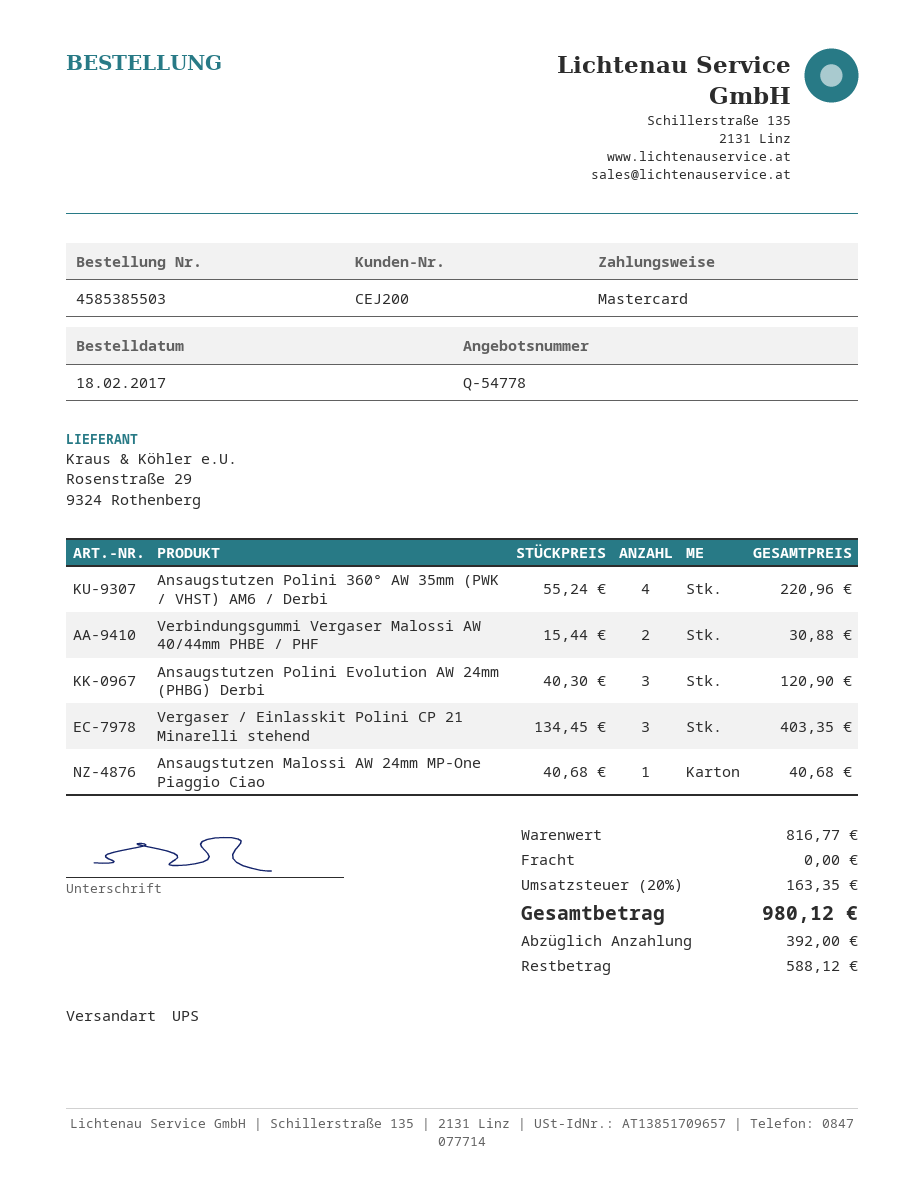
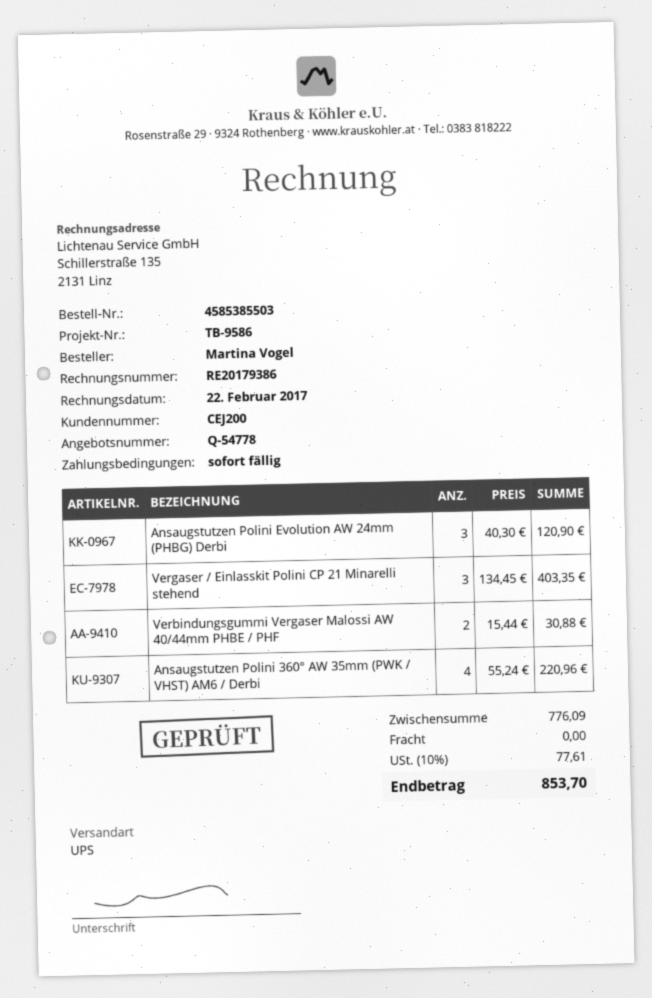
Ansaugstutzen Malossi AW 24mm MP-One Piaggio Ciao: 1 x 40.68 = 40.68 -> none
subtotal: 816.77 -> 776.09
tax: 20% = 163.35 -> 10% = 77.61
total: 980.12 -> 853.70

